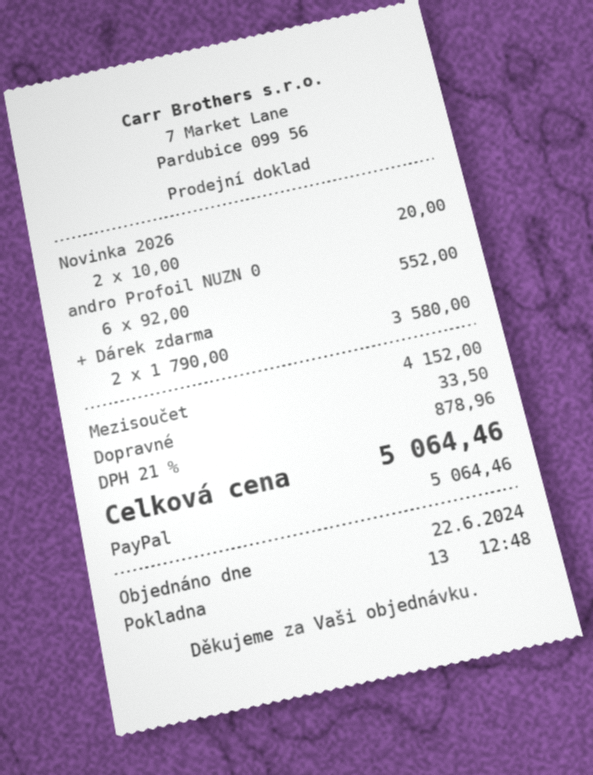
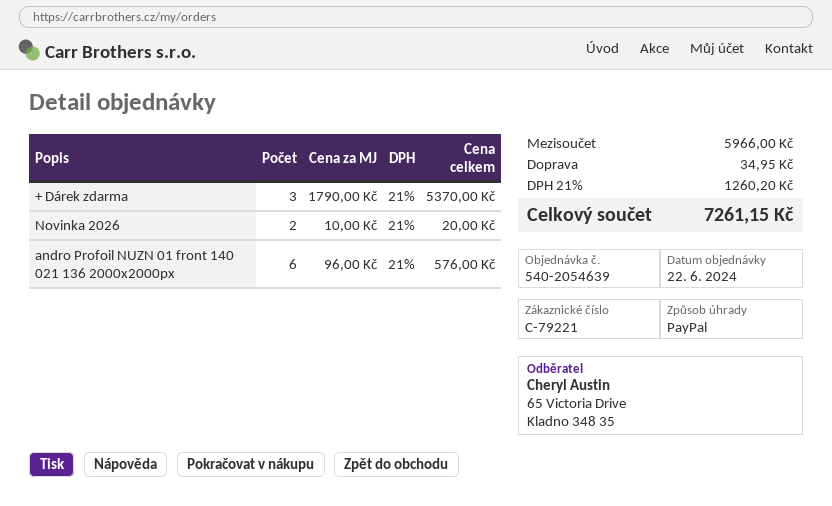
andro Profoil NUZN 0: 6 x 92.00 = 552.00 -> 6 x 96.00 = 576.00
+ Dárek zdarma: 2 x 1790.00 = 3580.00 -> 3 x 1790.00 = 5370.00
subtotal: 4152.00 -> 5966.00
shipping: 33.50 -> 34.95
tax: 21% = 878.96 -> 21% = 1260.20
total: 5064.46 -> 7261.15

